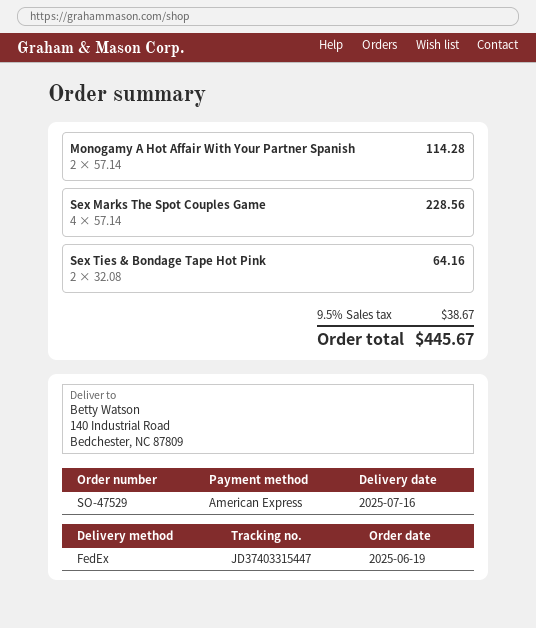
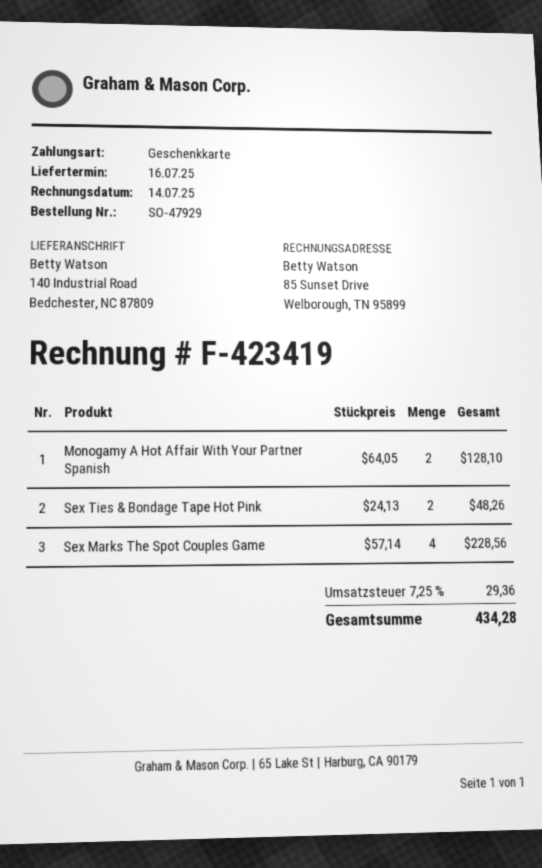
order number: SO-47529 -> SO-47929
payment method: American Express -> gift card
Monogamy A Hot Affair With Your Partner Spanish: 2 x 57.14 = 114.28 -> 2 x 64.05 = 128.10
Sex Ties & Bondage Tape Hot Pink: 2 x 32.08 = 64.16 -> 2 x 24.13 = 48.26
tax: 9.5% = 38.67 -> 7.25% = 29.36
total: 445.67 -> 434.28

